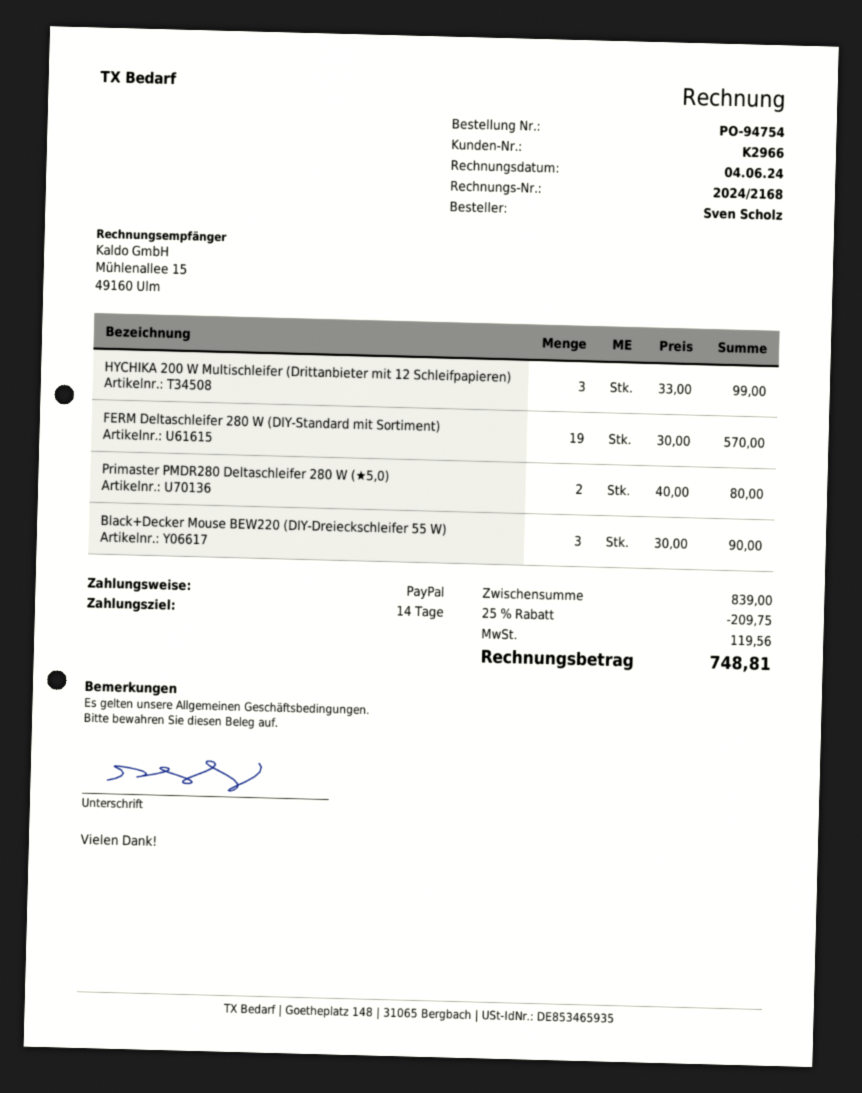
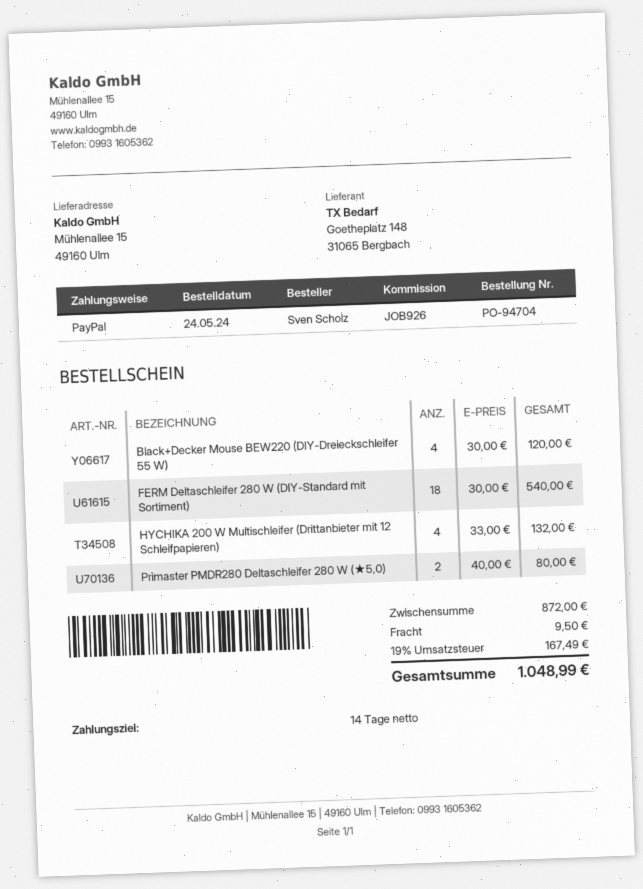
order number: PO-94754 -> PO-94704
HYCHIKA 200 W Multischleifer (Drittanbieter mit 12 Schleifpapieren): 3 x 33.00 = 99.00 -> 4 x 33.00 = 132.00
FERM Deltaschleifer 280 W (DIY-Standard mit Sortiment): 19 x 30.00 = 570.00 -> 18 x 30.00 = 540.00
Black+Decker Mouse BEW220 (DIY-Dreieckschleifer 55 W): 3 x 30.00 = 90.00 -> 4 x 30.00 = 120.00
subtotal: 839.00 -> 872.00
discount: 25% = 209.75 -> none
shipping: none -> 9.50
tax: 119.56 -> 167.49
total: 748.81 -> 1048.99

